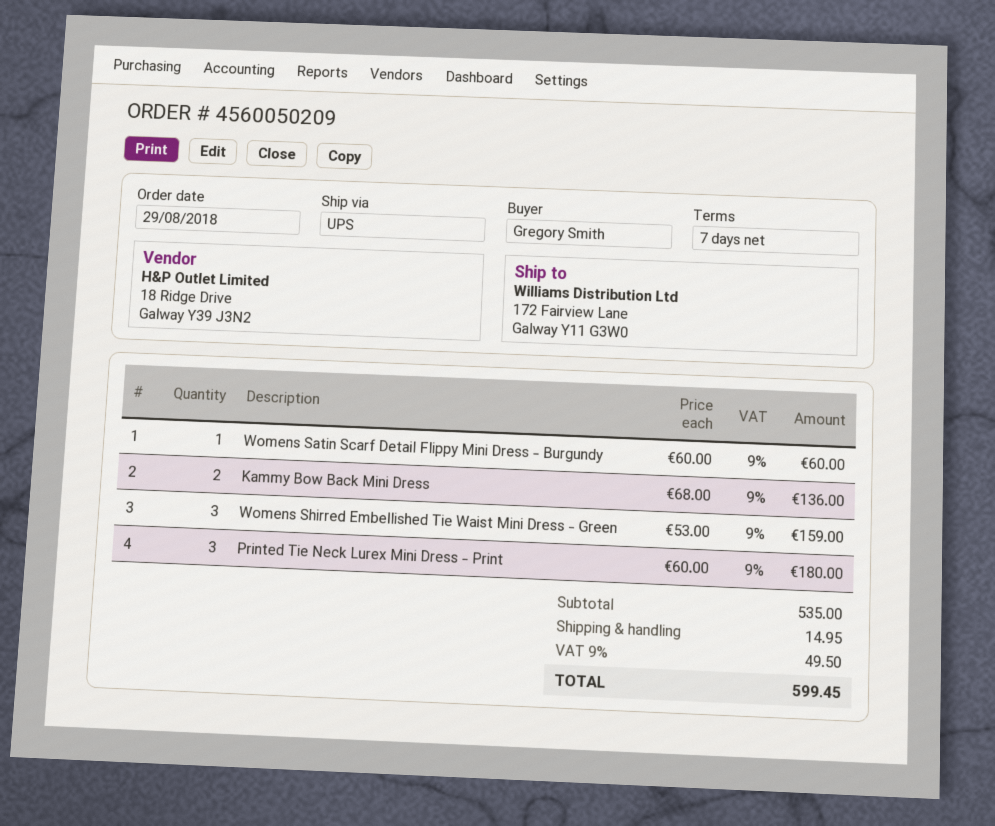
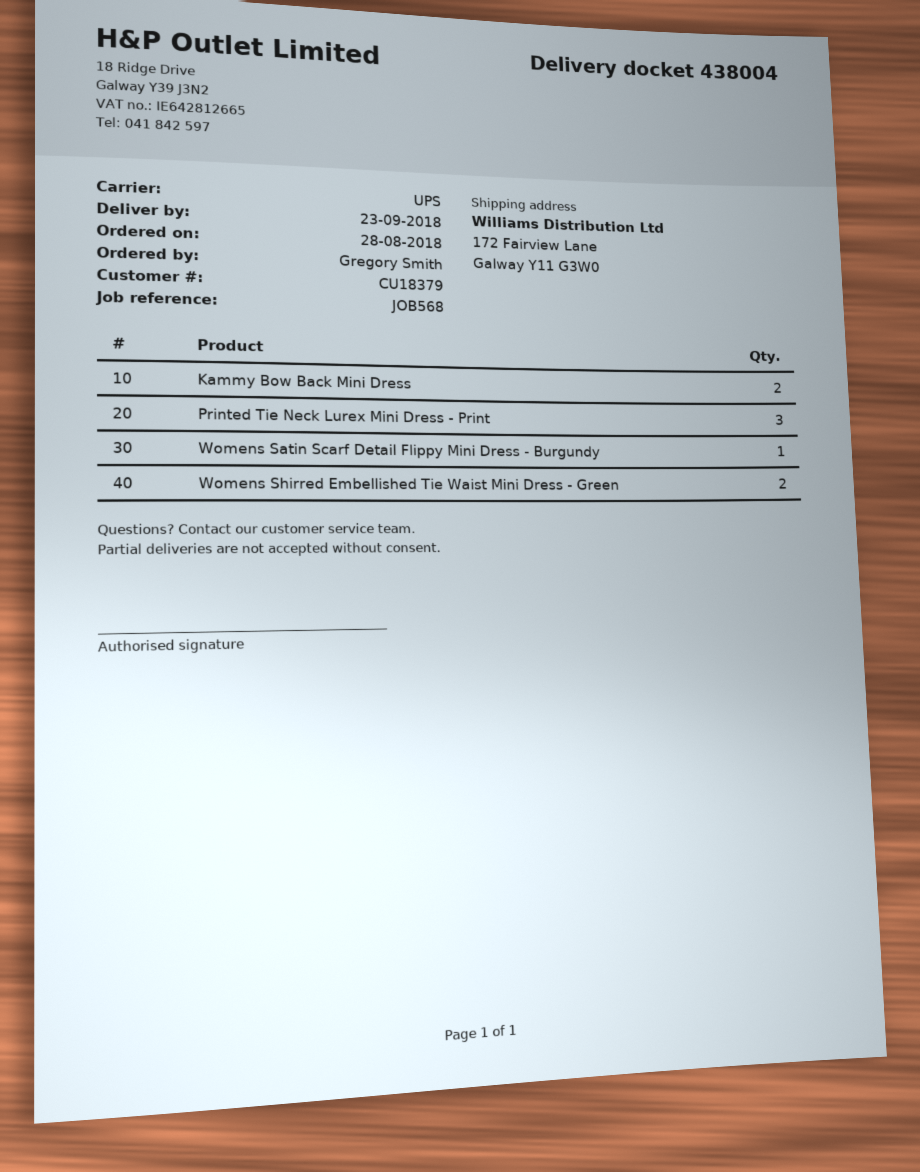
order date: 2018-08-29 -> 2018-08-28
Womens Shirred Embellished Tie Waist Mini Dress - Green: 3 -> 2

